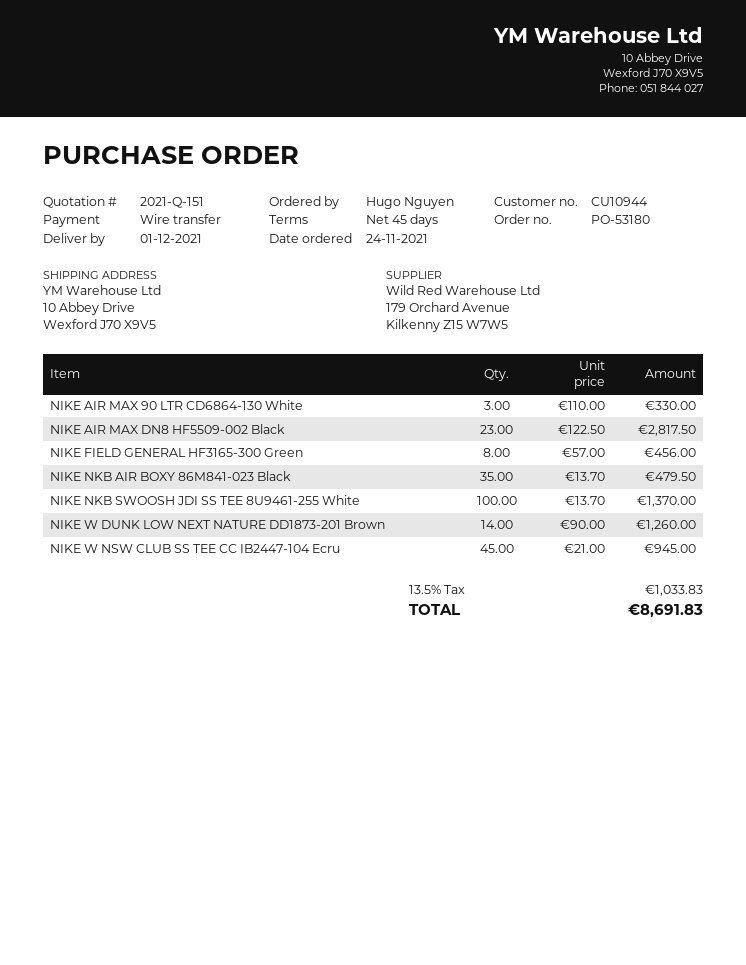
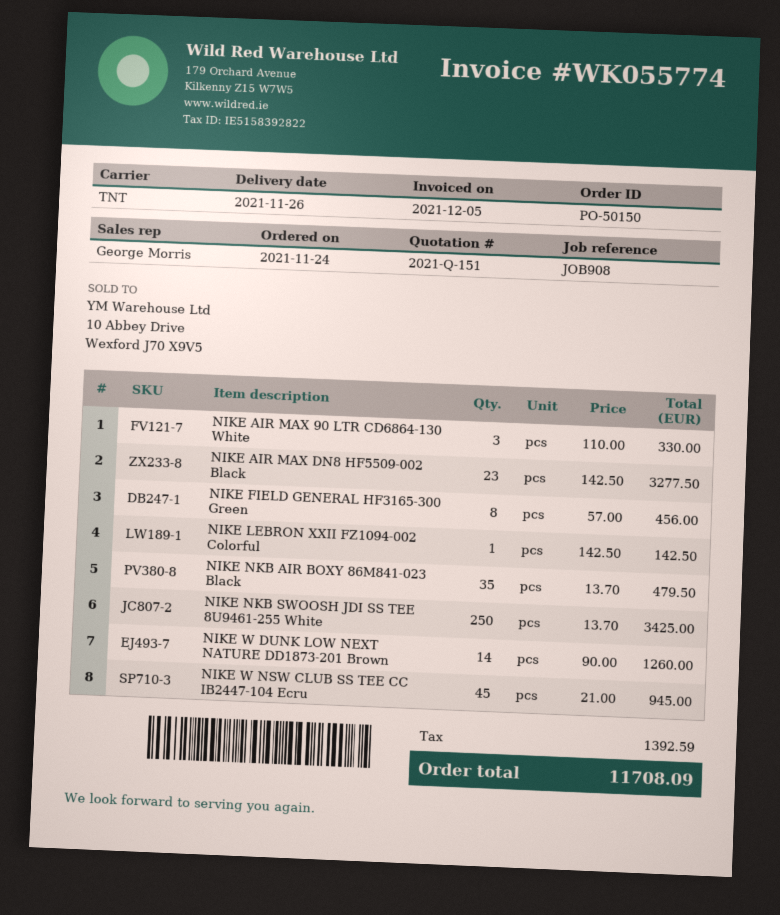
order number: PO-53180 -> PO-50150
delivery date: 2021-12-01 -> 2021-11-26
NIKE AIR MAX DN8 HF5509-002 Black: 23 x 122.50 = 2817.50 -> 23 x 142.50 = 3277.50
NIKE NKB SWOOSH JDI SS TEE 8U9461-255 White: 100 x 13.70 = 1370.00 -> 250 x 13.70 = 3425.00
NIKE LEBRON XXII FZ1094-002 Colorful: none -> 1 x 142.50 = 142.50
tax: 1033.83 -> 1392.59
total: 8691.83 -> 11708.09

